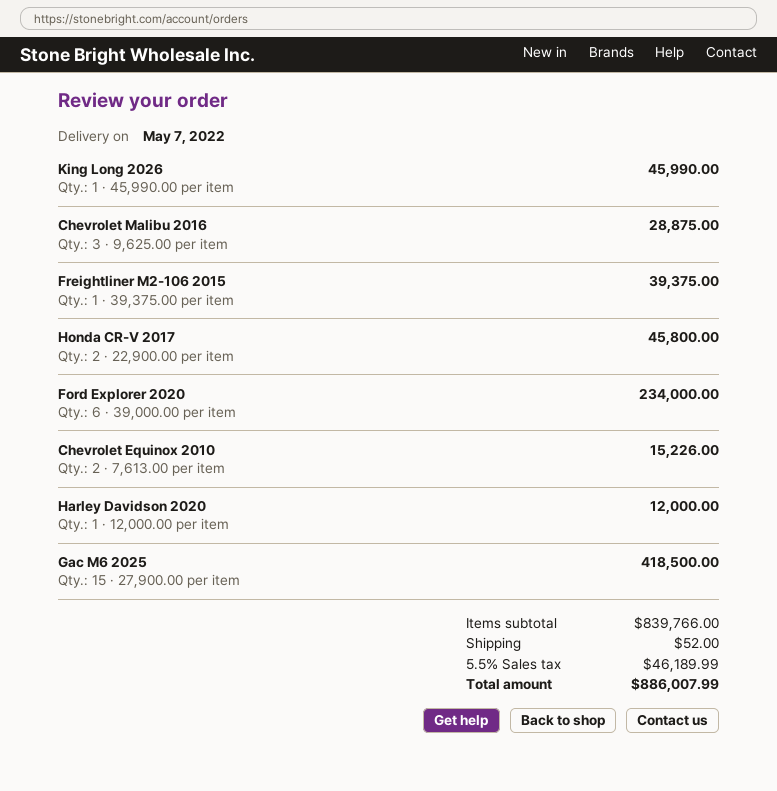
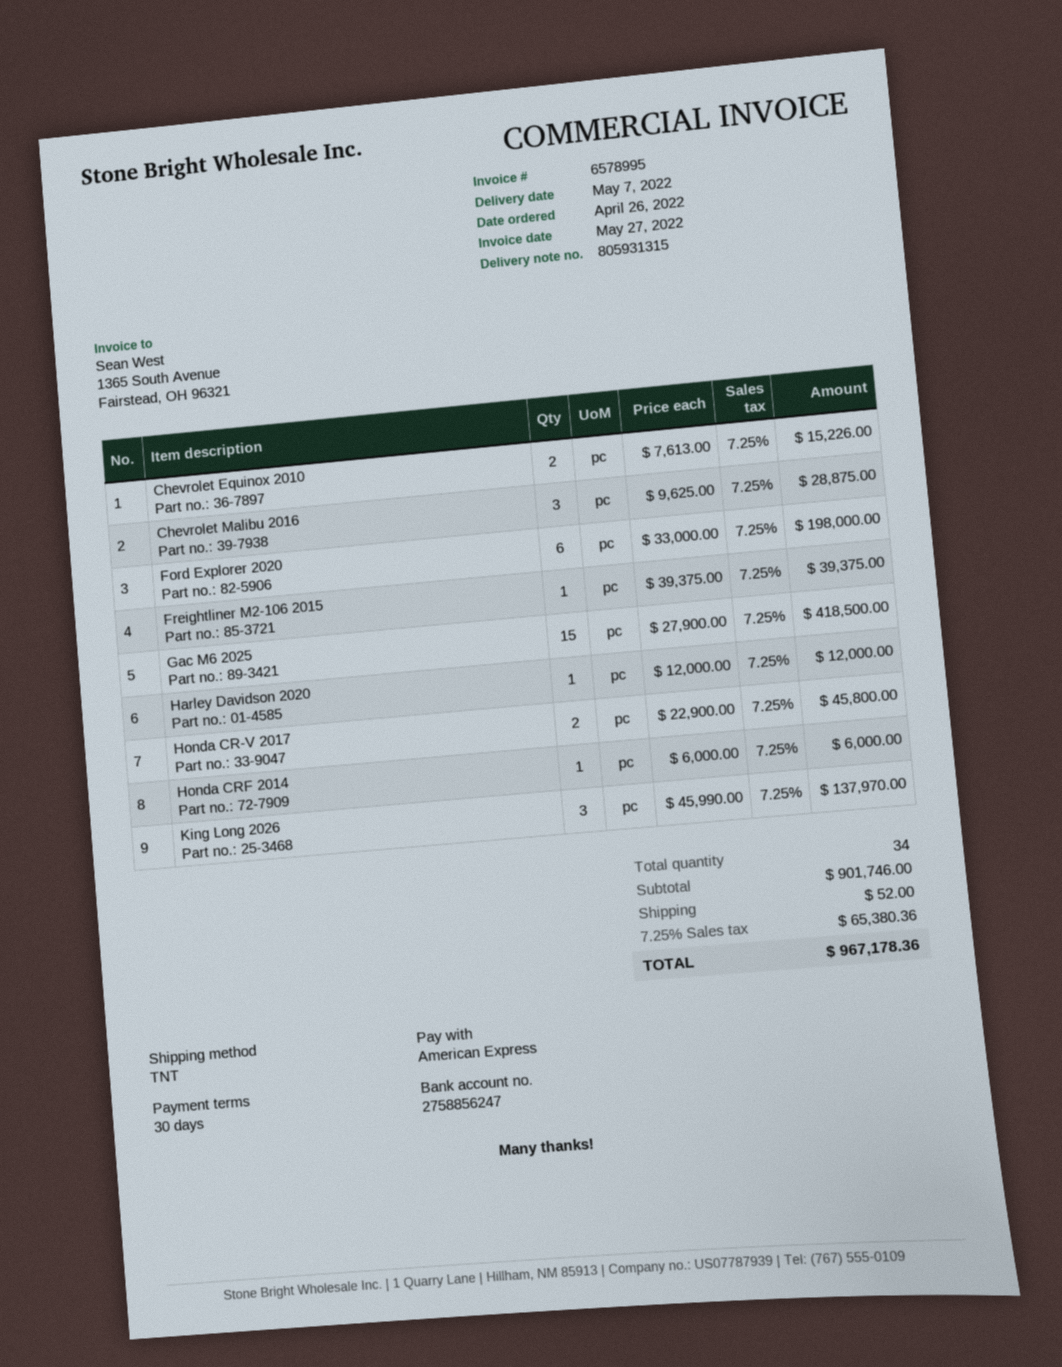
King Long 2026: 1 x 45990.00 = 45990.00 -> 3 x 45990.00 = 137970.00
Ford Explorer 2020: 6 x 39000.00 = 234000.00 -> 6 x 33000.00 = 198000.00
Honda CRF 2014: none -> 1 x 6000.00 = 6000.00
subtotal: 839766.00 -> 901746.00
tax: 5.5% = 46189.99 -> 7.25% = 65380.36
total: 886007.99 -> 967178.36

